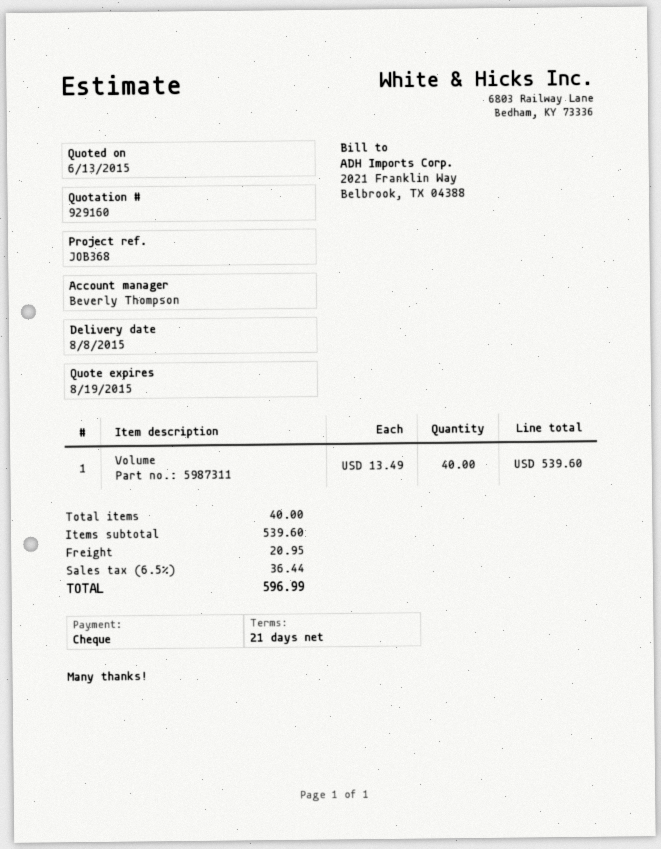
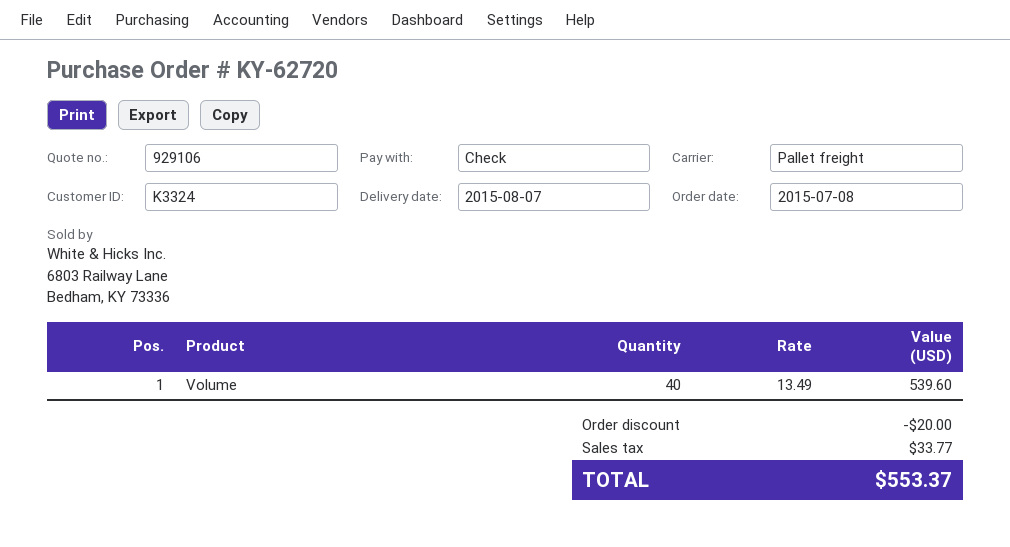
quote number: 929160 -> 929106
delivery date: 2015-08-08 -> 2015-08-07
discount: none -> 20.00
shipping: 20.95 -> none
tax: 36.44 -> 33.77
total: 596.99 -> 553.37

